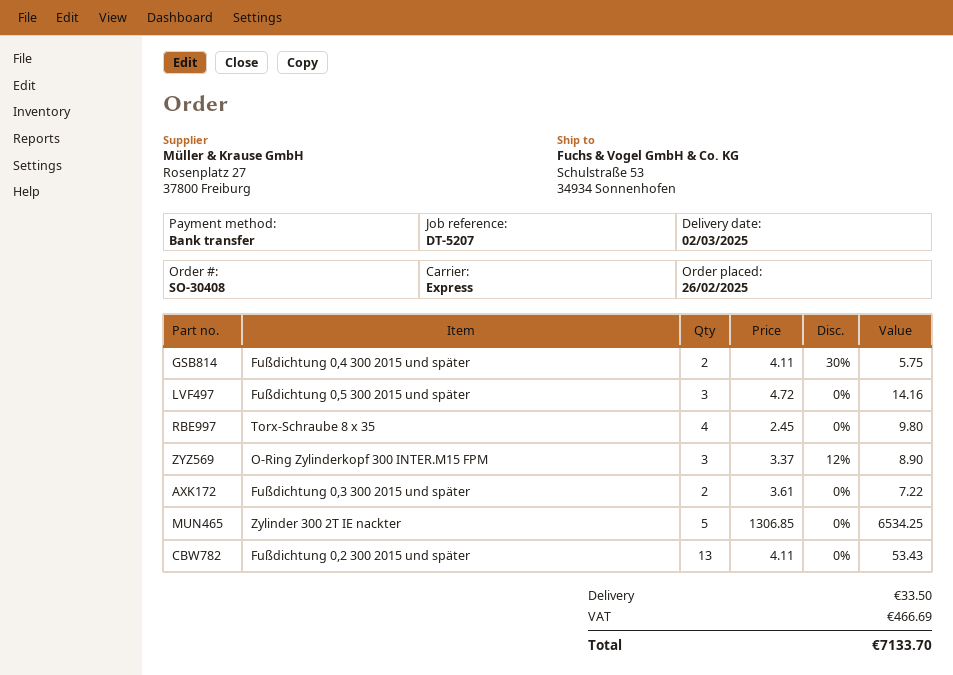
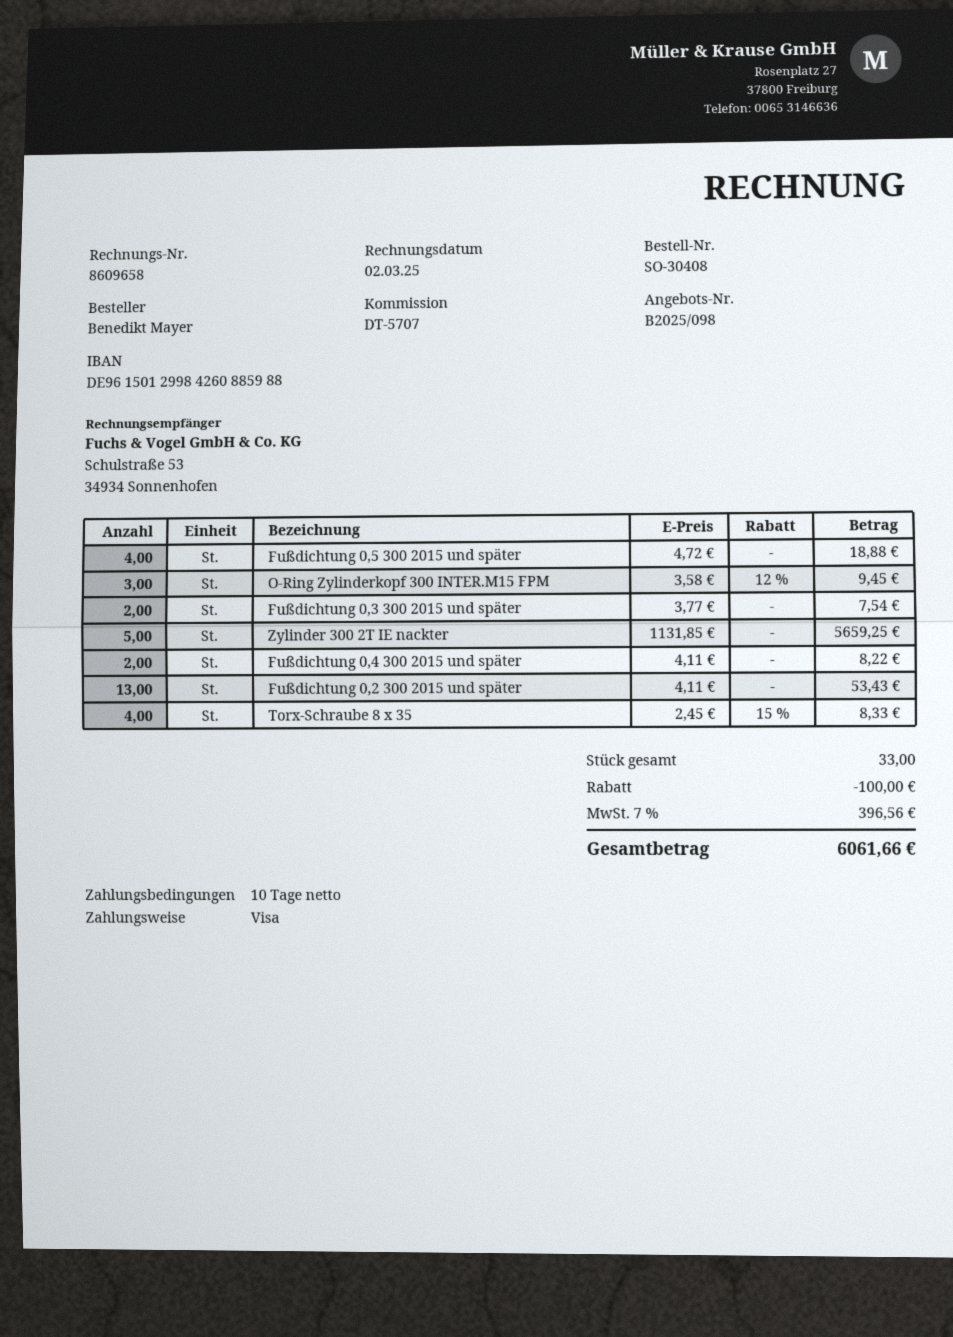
reference: DT-5207 -> DT-5707
payment method: bank transfer -> Visa
Fußdichtung 0,4 300 2015 und später: 2 x 4.11 - 30% = 5.75 -> 2 x 4.11 = 8.22
Fußdichtung 0,5 300 2015 und später: 3 x 4.72 = 14.16 -> 4 x 4.72 = 18.88
Torx-Schraube 8 x 35: 4 x 2.45 = 9.80 -> 4 x 2.45 - 15% = 8.33
O-Ring Zylinderkopf 300 INTER.M15 FPM: 3 x 3.37 - 12% = 8.90 -> 3 x 3.58 - 12% = 9.45
Fußdichtung 0,3 300 2015 und später: 2 x 3.61 = 7.22 -> 2 x 3.77 = 7.54
Zylinder 300 2T IE nackter: 5 x 1306.85 = 6534.25 -> 5 x 1131.85 = 5659.25
discount: none -> 100.00
shipping: 33.50 -> none
tax: 466.69 -> 396.56
total: 7133.70 -> 6061.66

